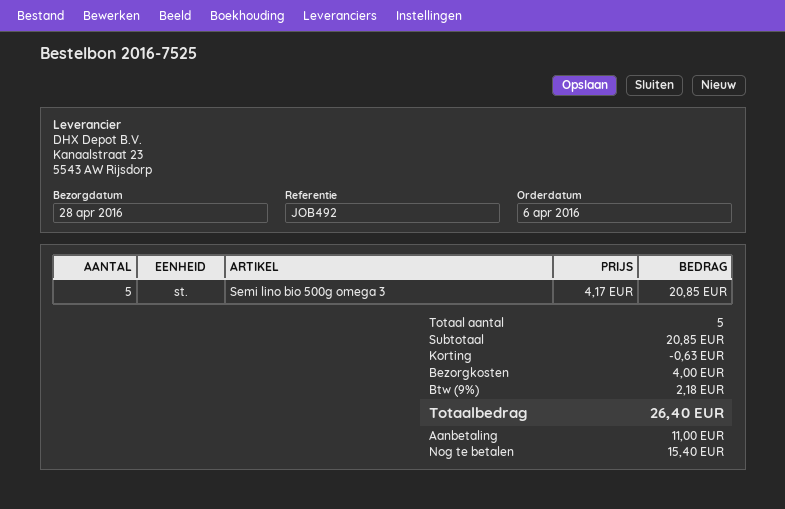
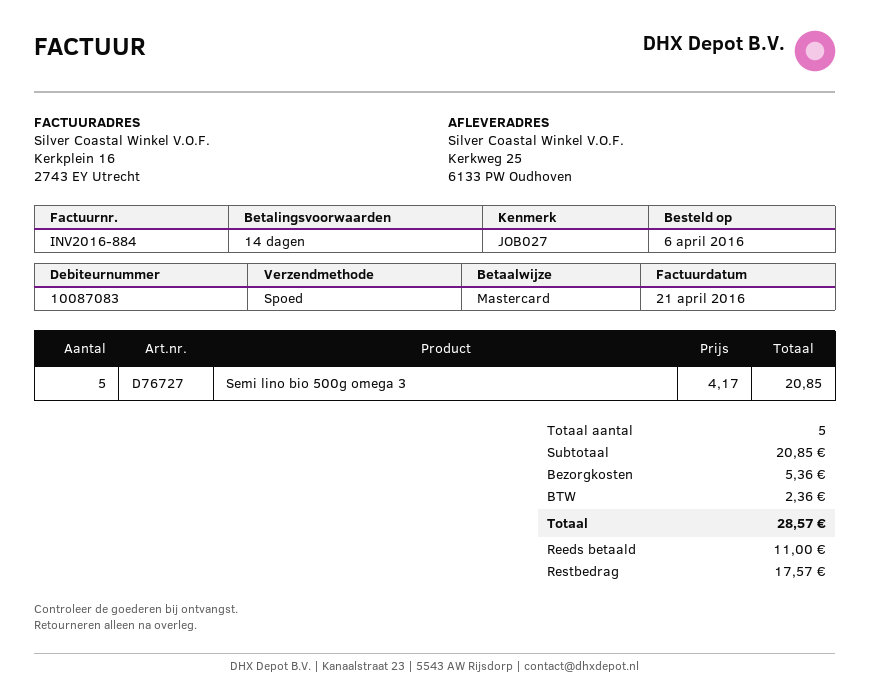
reference: JOB492 -> JOB027
discount: 0.63 -> none
shipping: 4.00 -> 5.36
tax: 2.18 -> 2.36
total: 26.40 -> 28.57
balance: 15.40 -> 17.57

